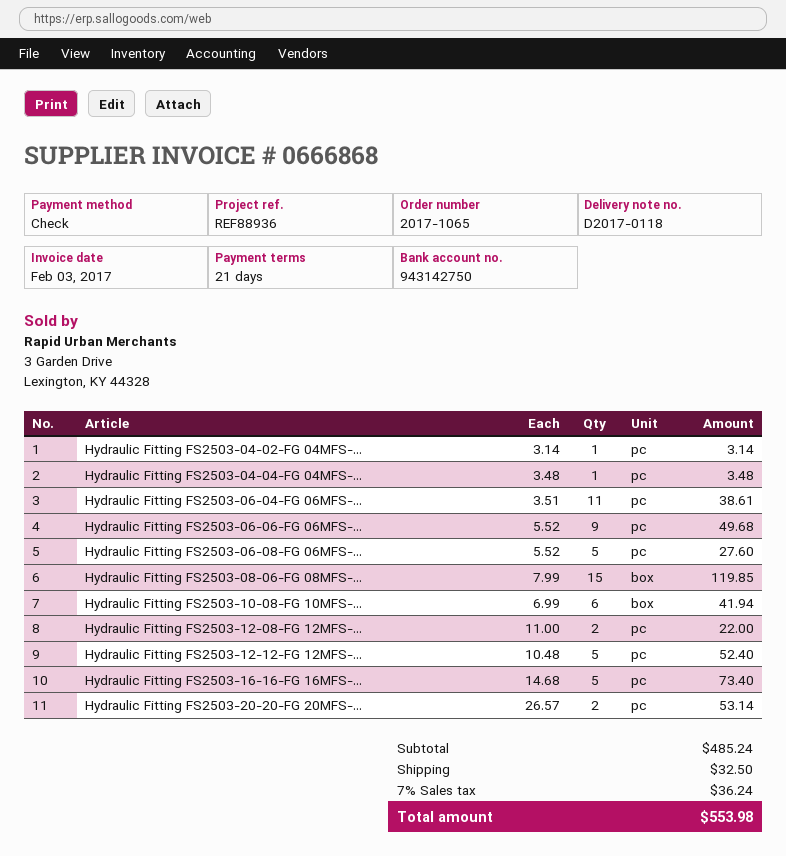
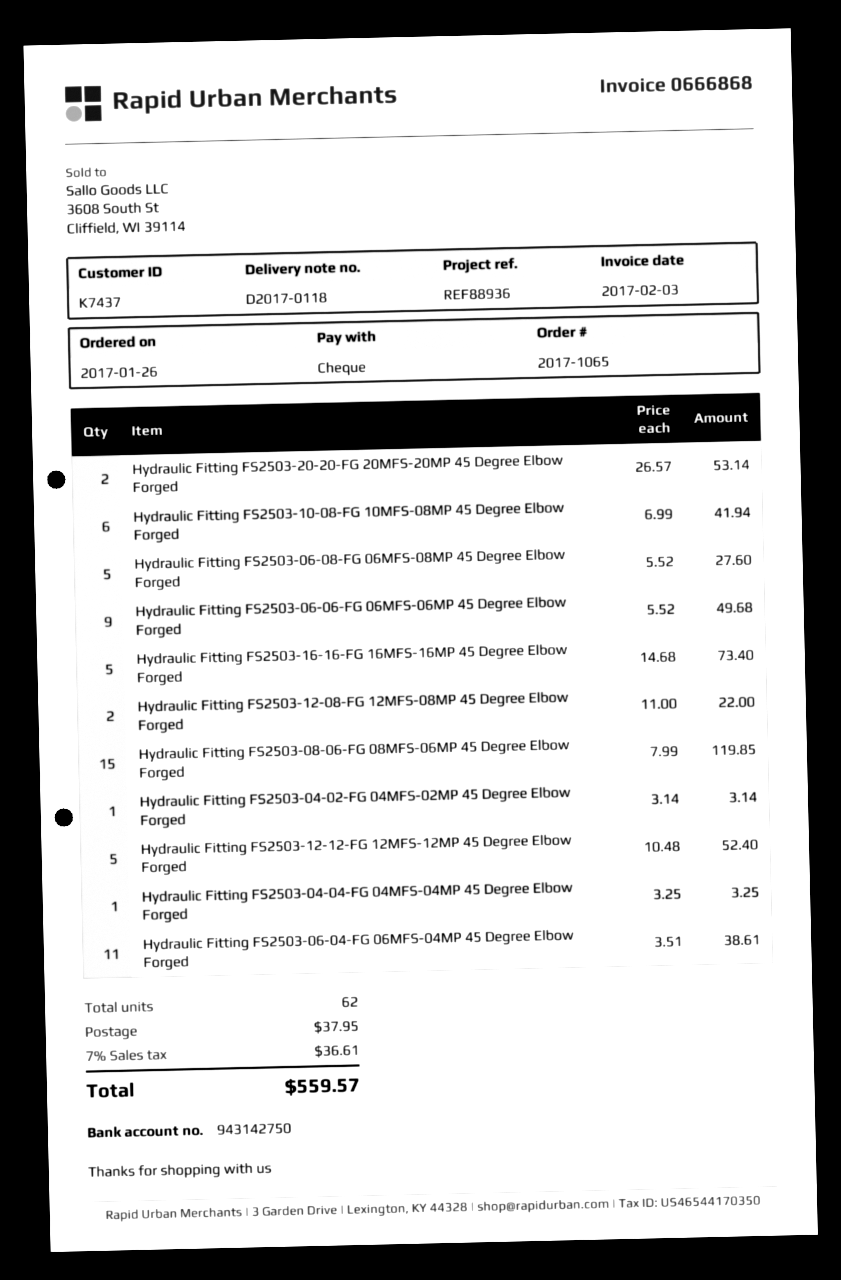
Hydraulic Fitting FS2503-04-04-FG 04MFS-...: 1 x 3.48 = 3.48 -> 1 x 3.25 = 3.25
shipping: 32.50 -> 37.95
tax: 7% = 36.24 -> 7% = 36.61
total: 553.98 -> 559.57

